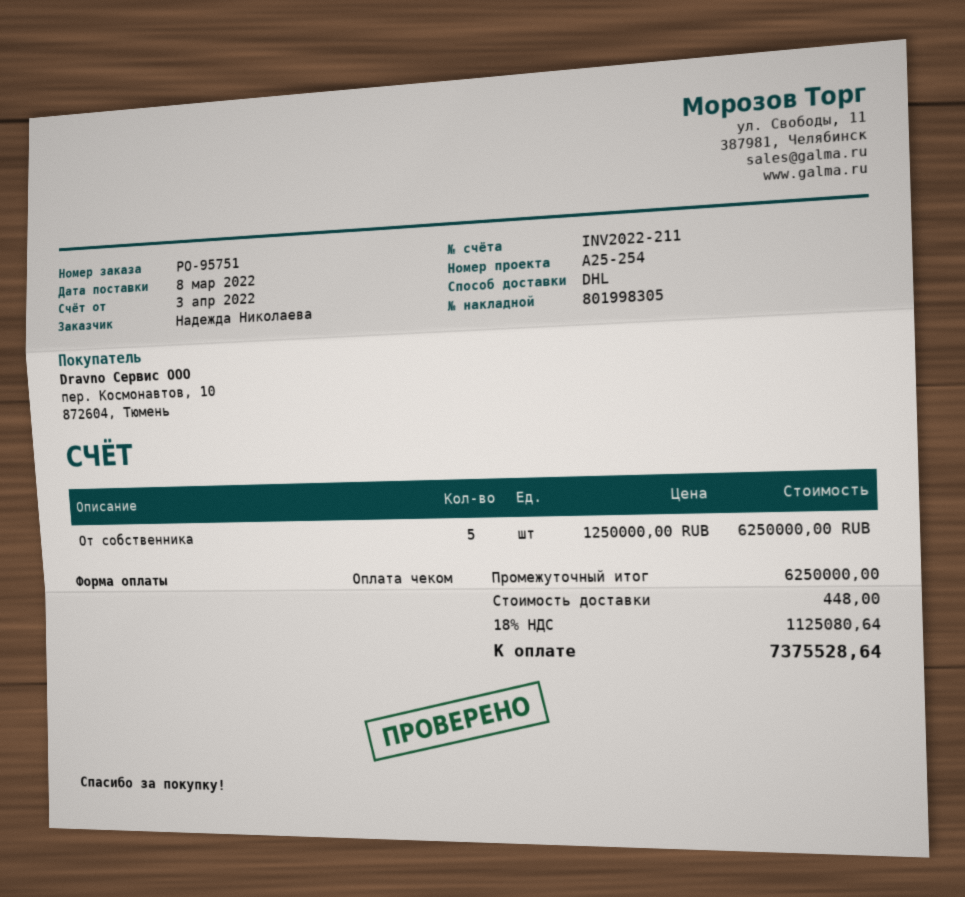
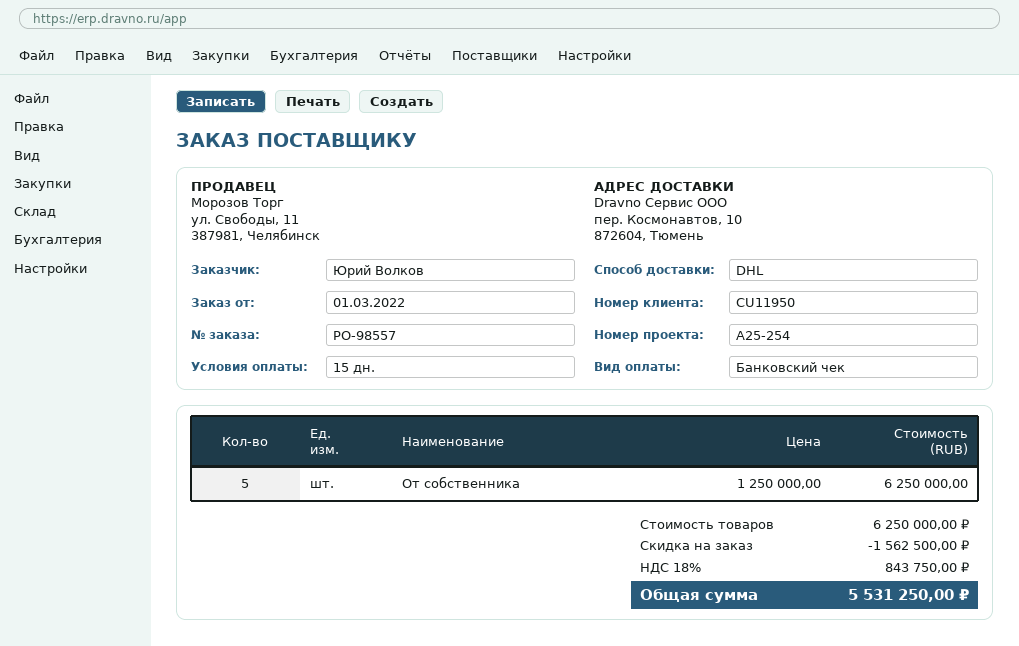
order number: PO-95751 -> PO-98557
ordered by: Надежда Николаева -> Юрий Волков
discount: none -> 1562500.00
shipping: 448.00 -> none
tax: 18% = 1125080.64 -> 18% = 843750.00
total: 7375528.64 -> 5531250.00

